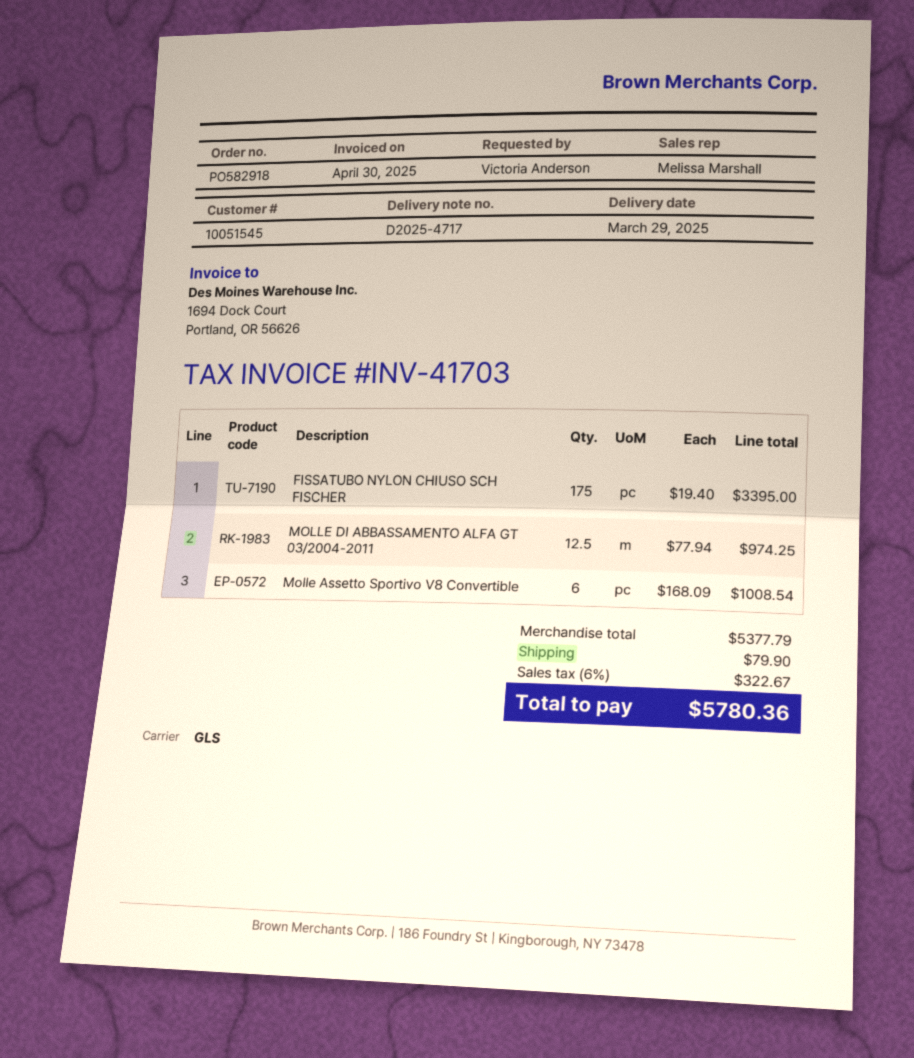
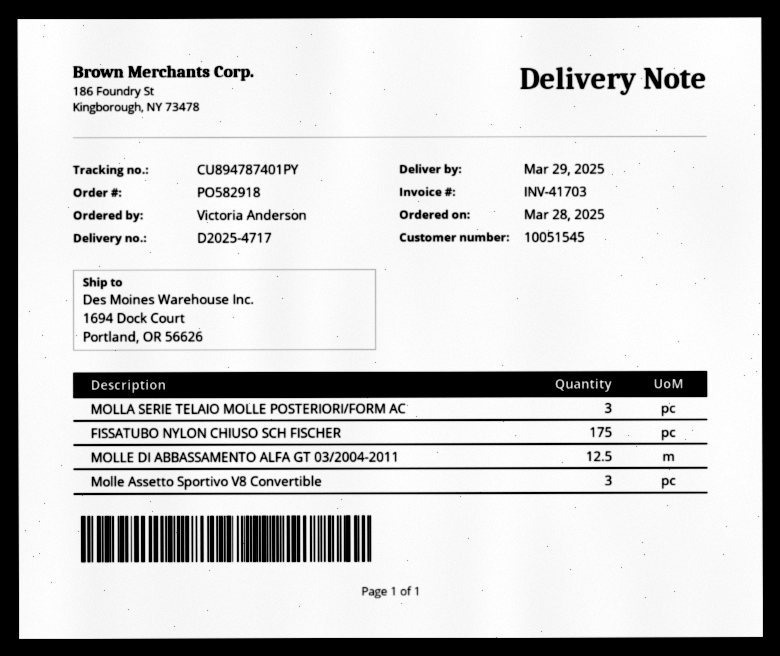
Molle Assetto Sportivo V8 Convertible: 6 -> 3
MOLLA SERIE TELAIO MOLLE POSTERIORI/FORM AC: none -> 3

